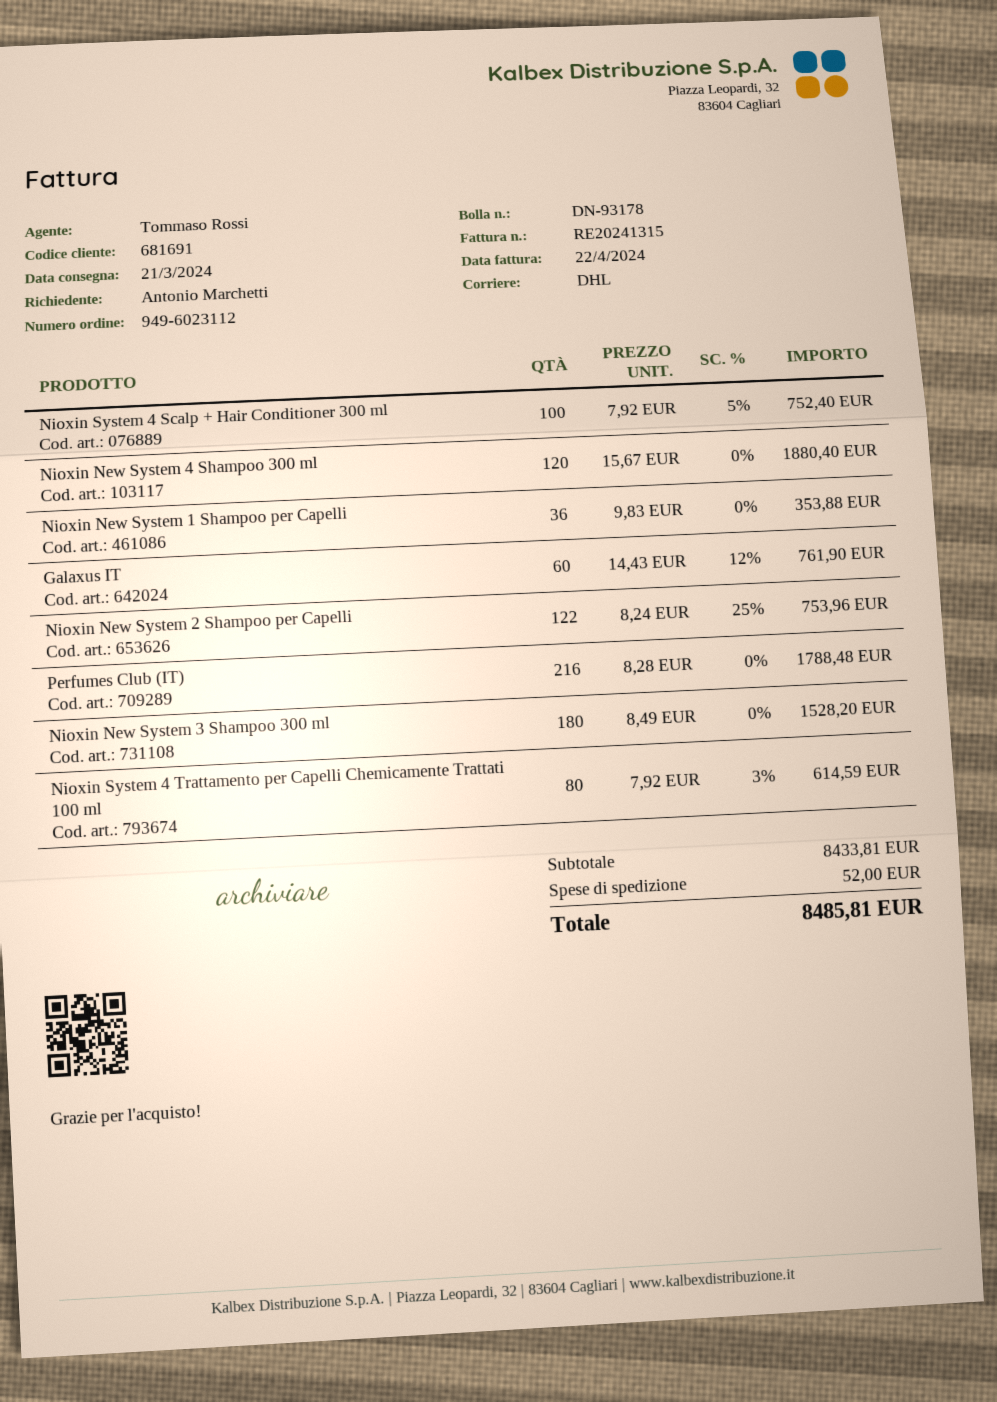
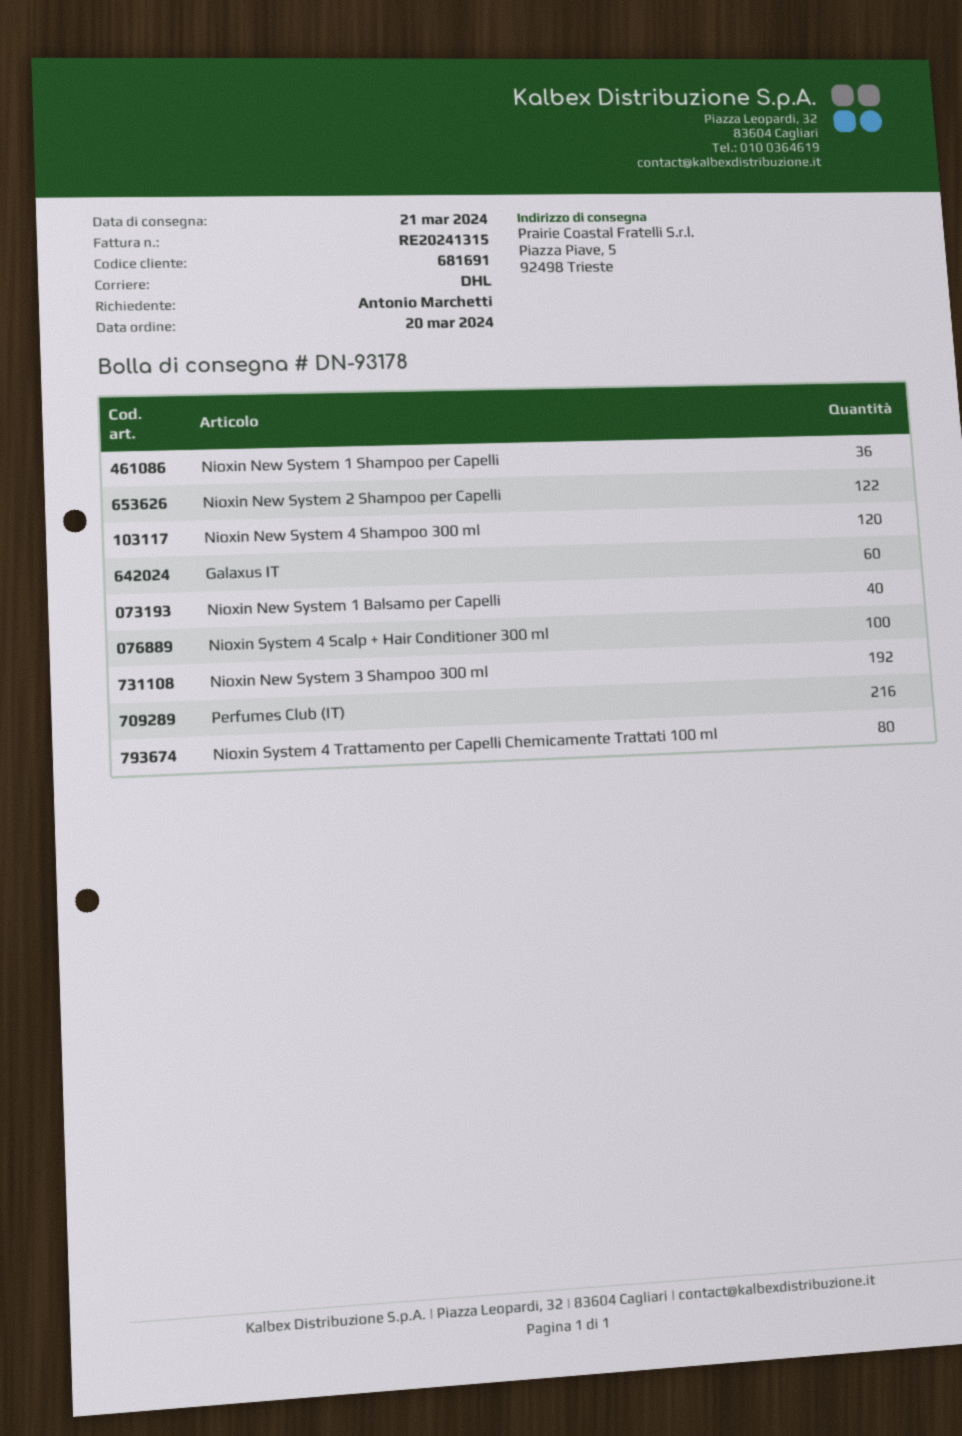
Nioxin New System 3 Shampoo 300 ml: 180 -> 192
Nioxin New System 1 Balsamo per Capelli: none -> 40

